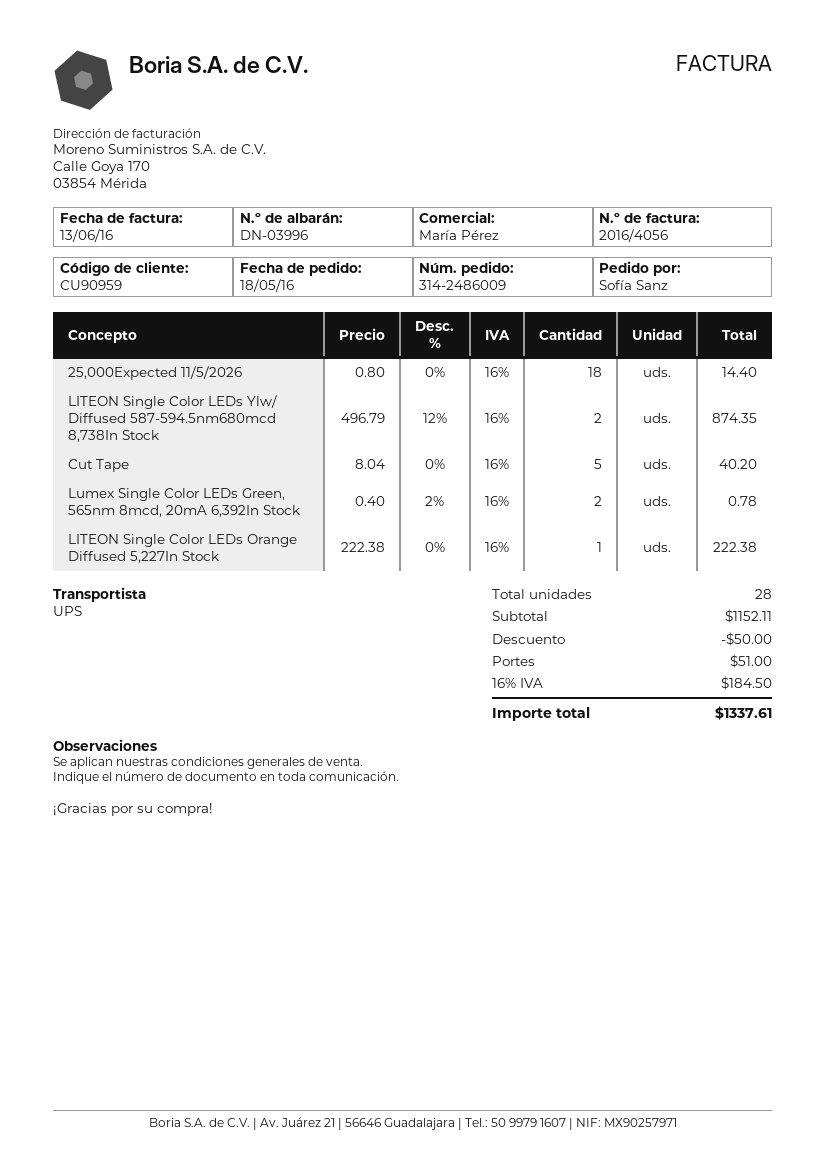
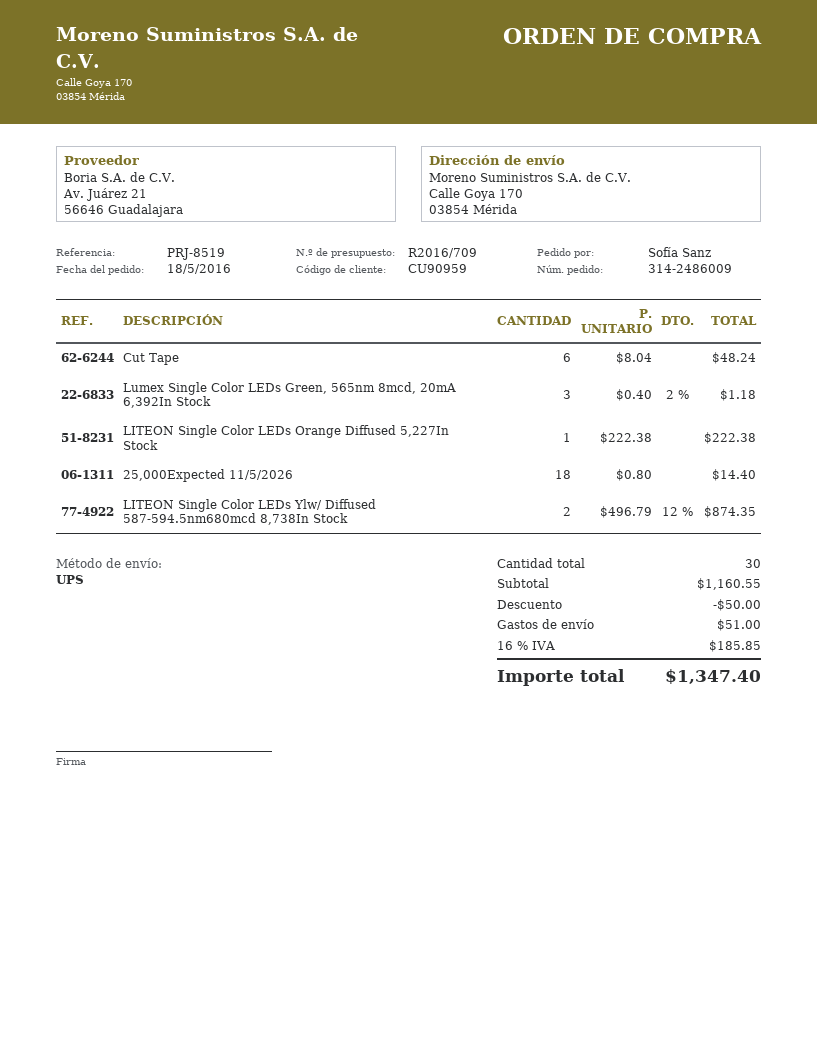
Cut Tape: 5 x 8.04 = 40.20 -> 6 x 8.04 = 48.24
Lumex Single Color LEDs Green, 565nm 8mcd, 20mA 6,392In Stock: 2 x 0.40 - 2% = 0.78 -> 3 x 0.40 - 2% = 1.18
total quantity: 28 -> 30
subtotal: 1152.11 -> 1160.55
tax: 16% = 184.50 -> 16% = 185.85
total: 1337.61 -> 1347.40

